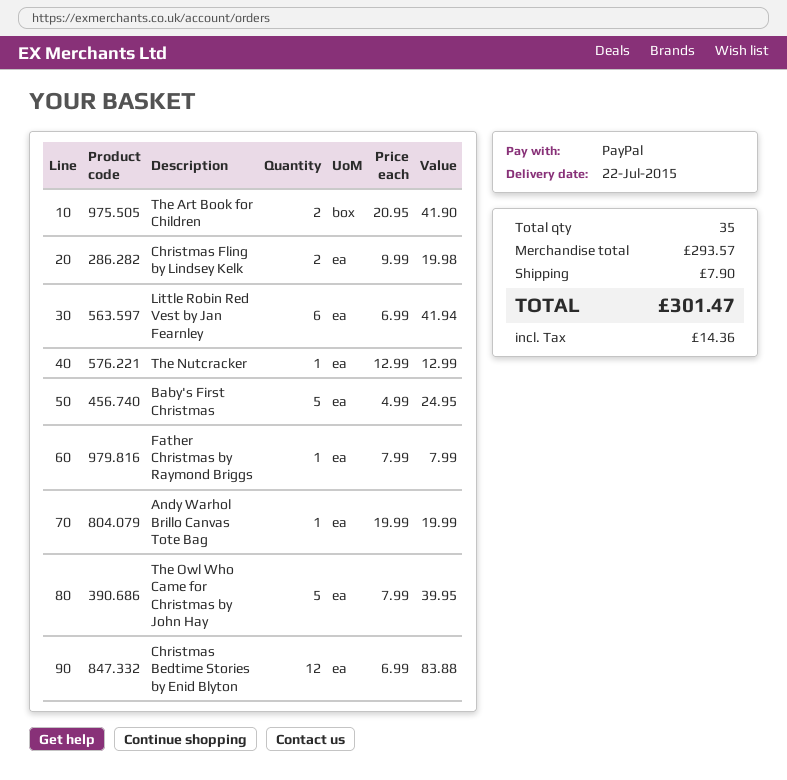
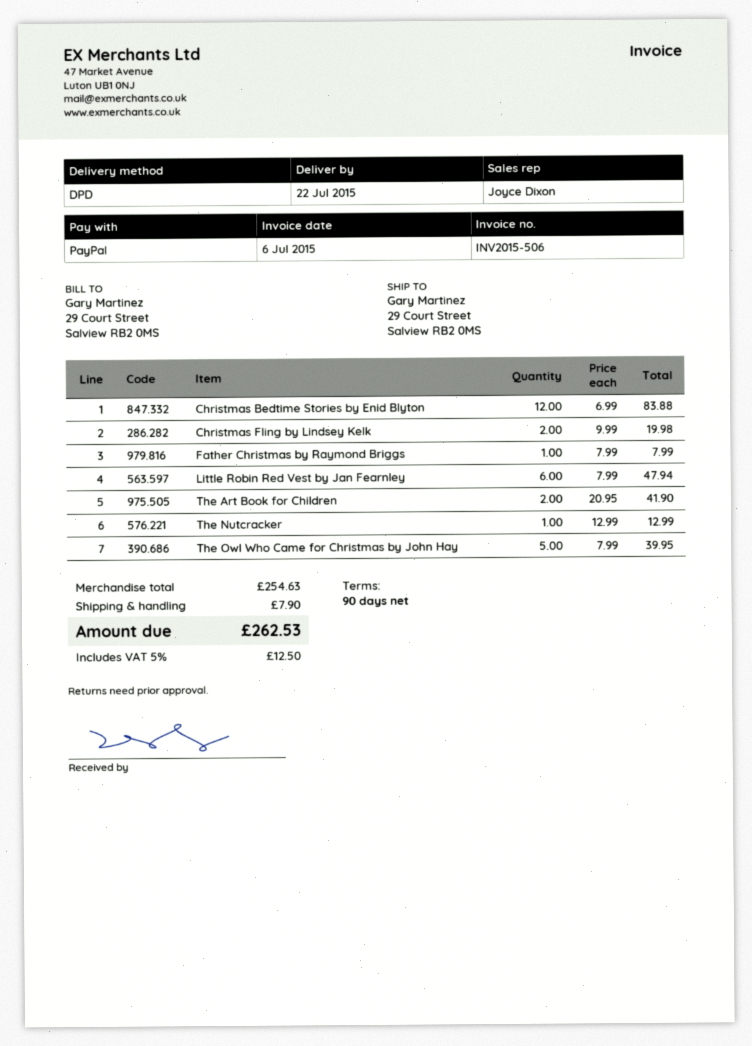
Little Robin Red Vest by Jan Fearnley: 6 x 6.99 = 41.94 -> 6 x 7.99 = 47.94
Baby's First Christmas: 5 x 4.99 = 24.95 -> none
Andy Warhol Brillo Canvas Tote Bag: 1 x 19.99 = 19.99 -> none
subtotal: 293.57 -> 254.63
tax: 14.36 -> 12.50
total: 301.47 -> 262.53

